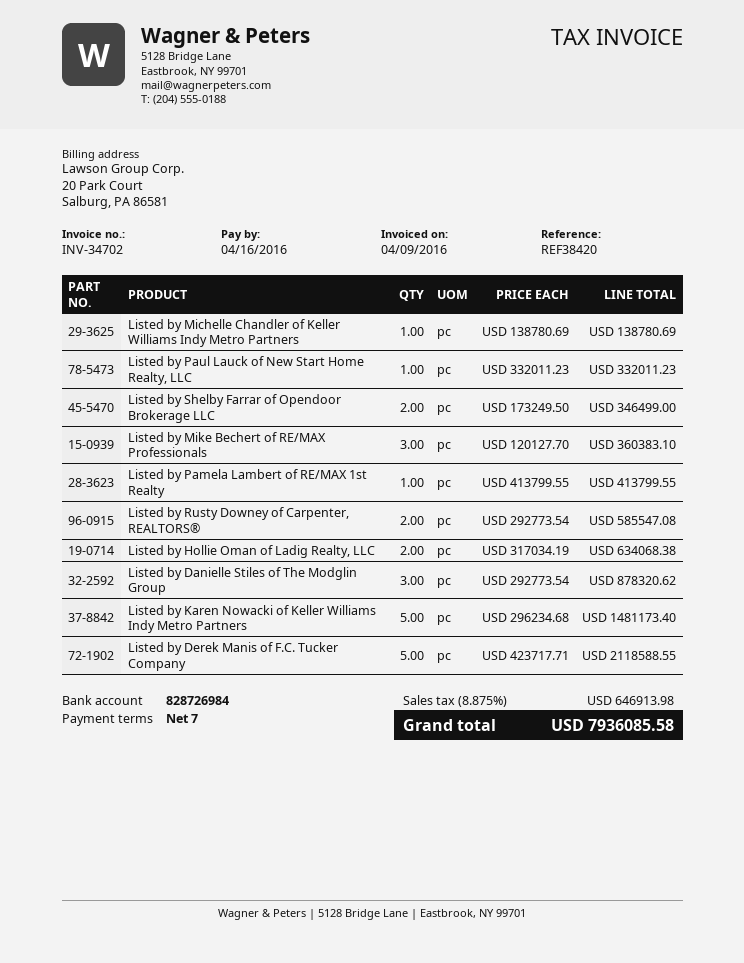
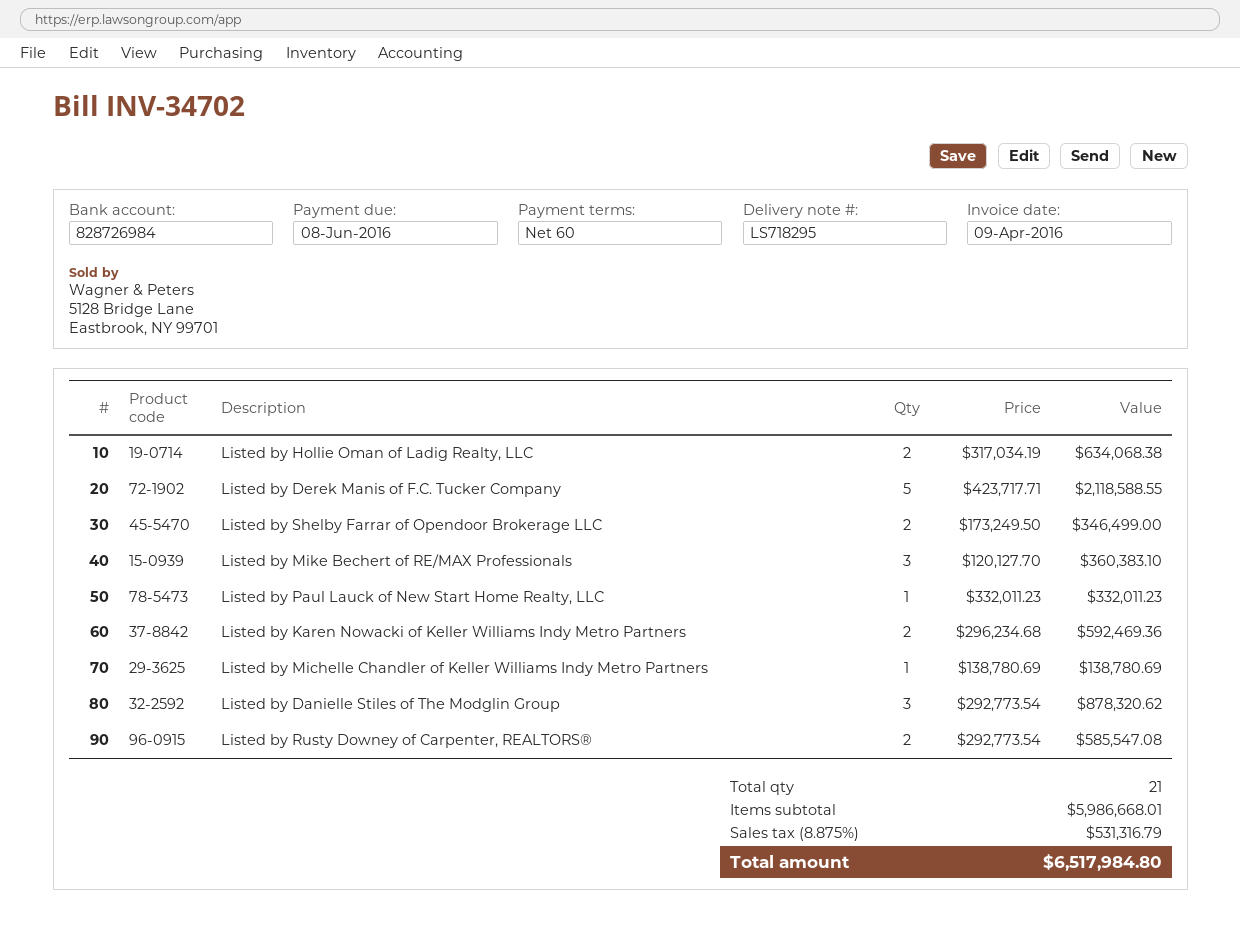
payment terms: 7 days -> 60 days
due date: 2016-04-16 -> 2016-06-08
Listed by Pamela Lambert of RE/MAX 1st Realty: 1 x 413799.55 = 413799.55 -> none
Listed by Karen Nowacki of Keller Williams Indy Metro Partners: 5 x 296234.68 = 1481173.40 -> 2 x 296234.68 = 592469.36
tax: 8.875% = 646913.98 -> 8.875% = 531316.79
total: 7936085.58 -> 6517984.80

